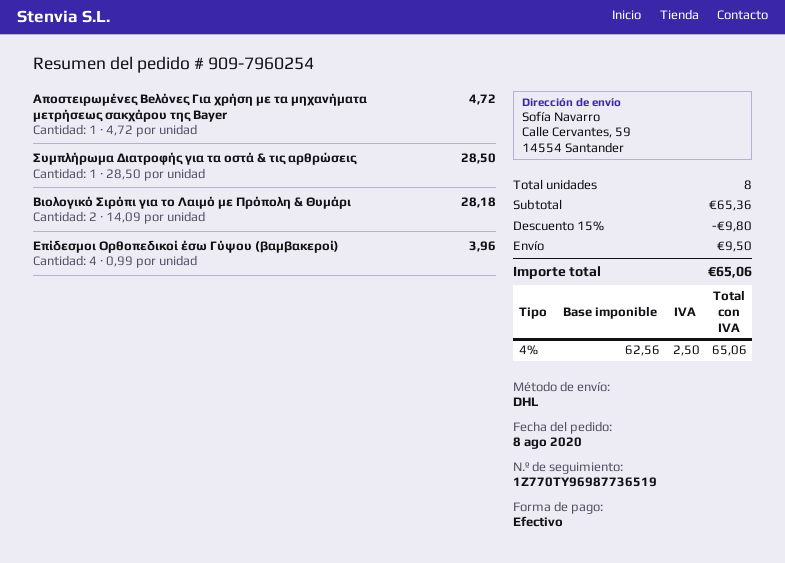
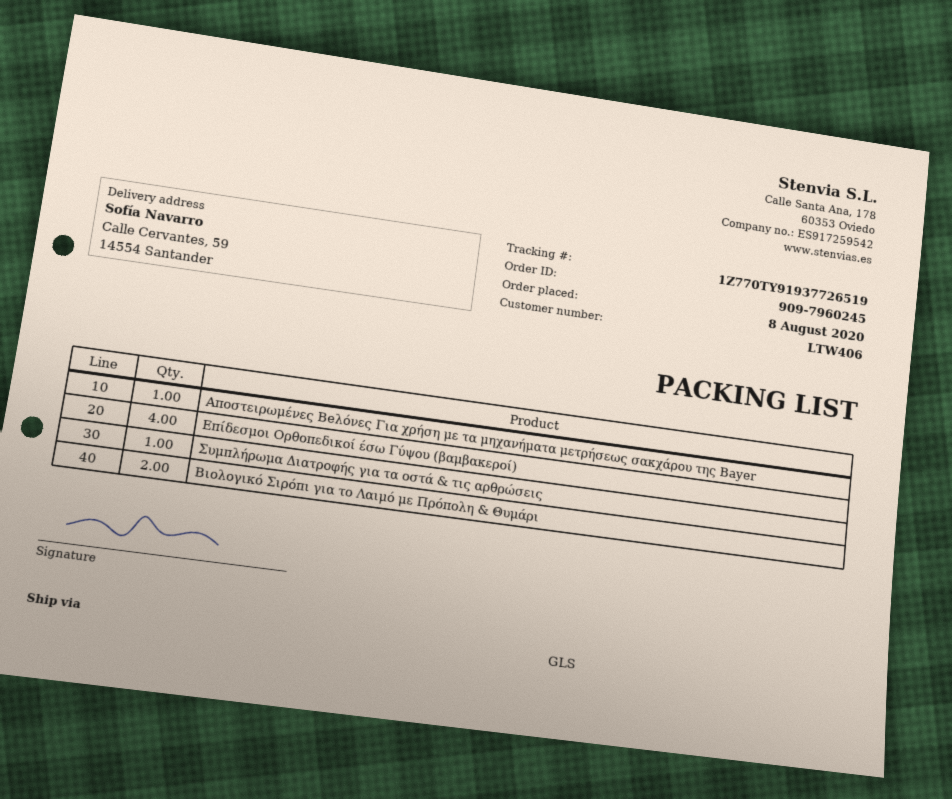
order number: 909-7960254 -> 909-7960245
shipping method: DHL -> GLS
tracking number: 1Z770TY96987736519 -> 1Z770TY91937726519

